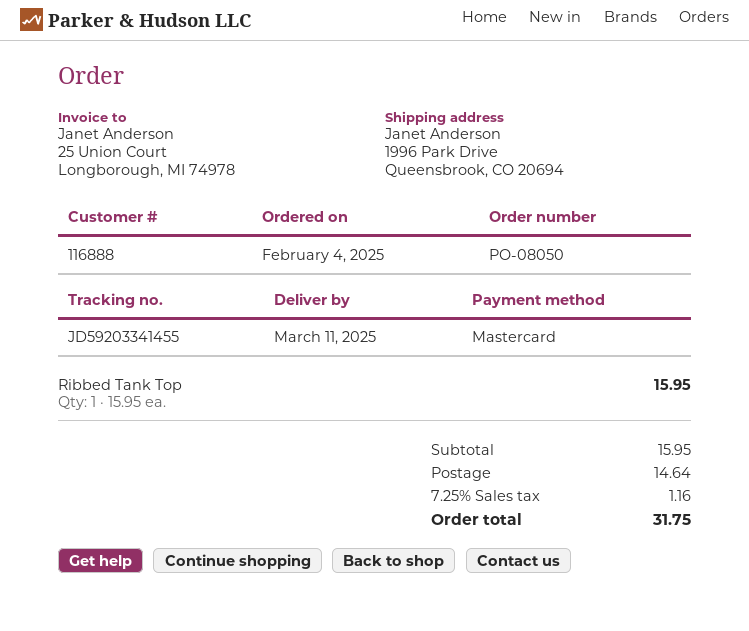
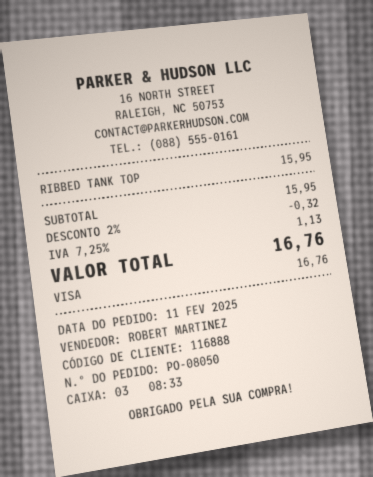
order date: 2025-02-04 -> 2025-02-11
payment method: Mastercard -> Visa
discount: none -> 2% = 0.32
shipping: 14.64 -> none
tax: 7.25% = 1.16 -> 7.25% = 1.13
total: 31.75 -> 16.76

